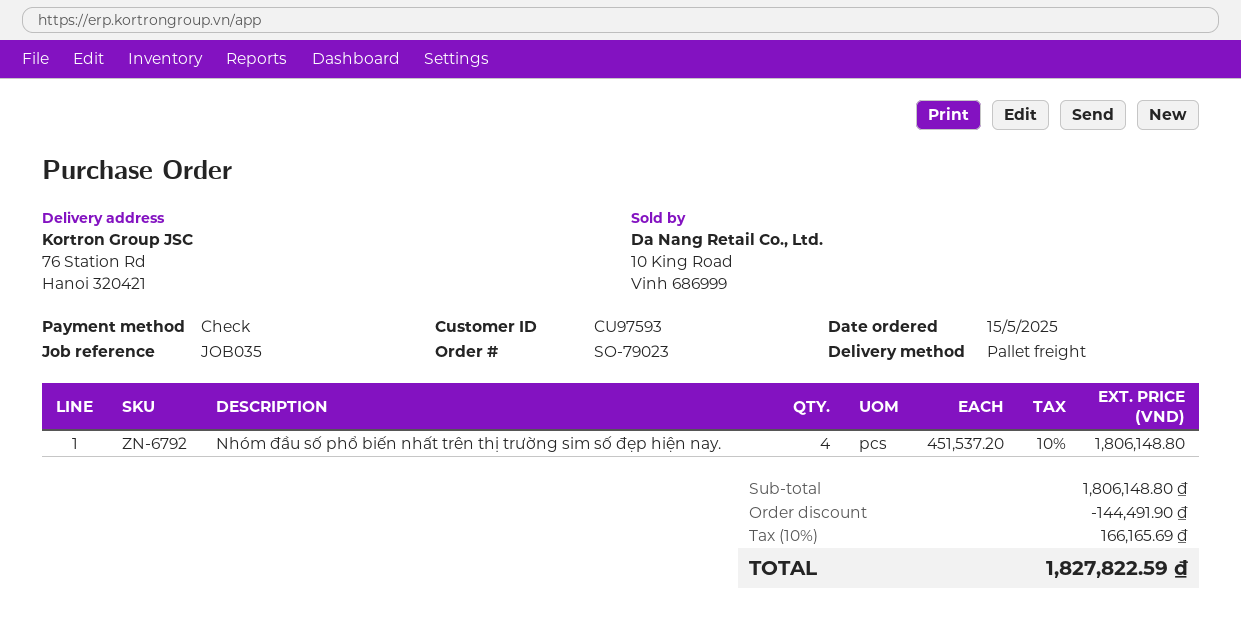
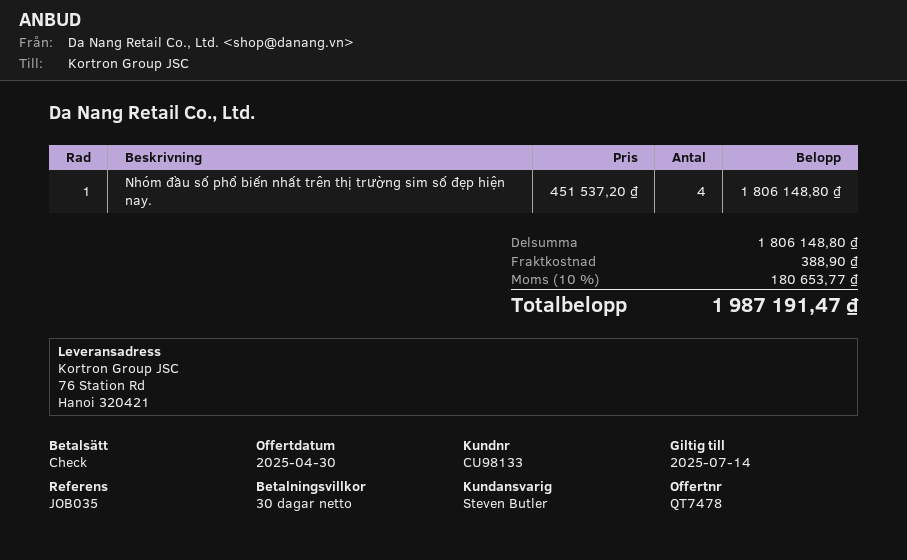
customer number: CU97593 -> CU98133
discount: 144491.90 -> none
shipping: none -> 388.90
tax: 10% = 166165.69 -> 10% = 180653.77
total: 1827822.59 -> 1987191.47

